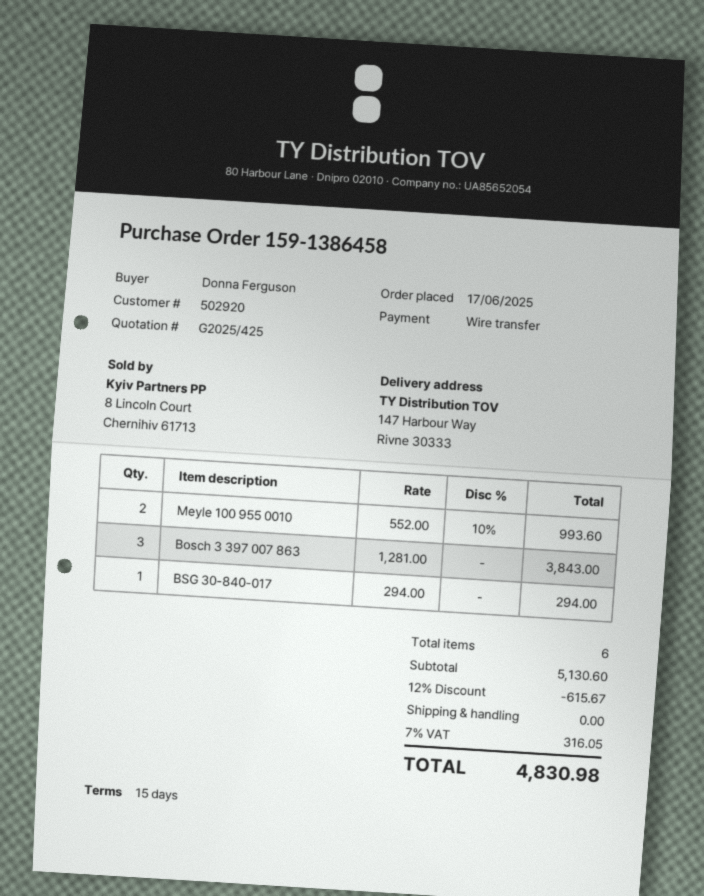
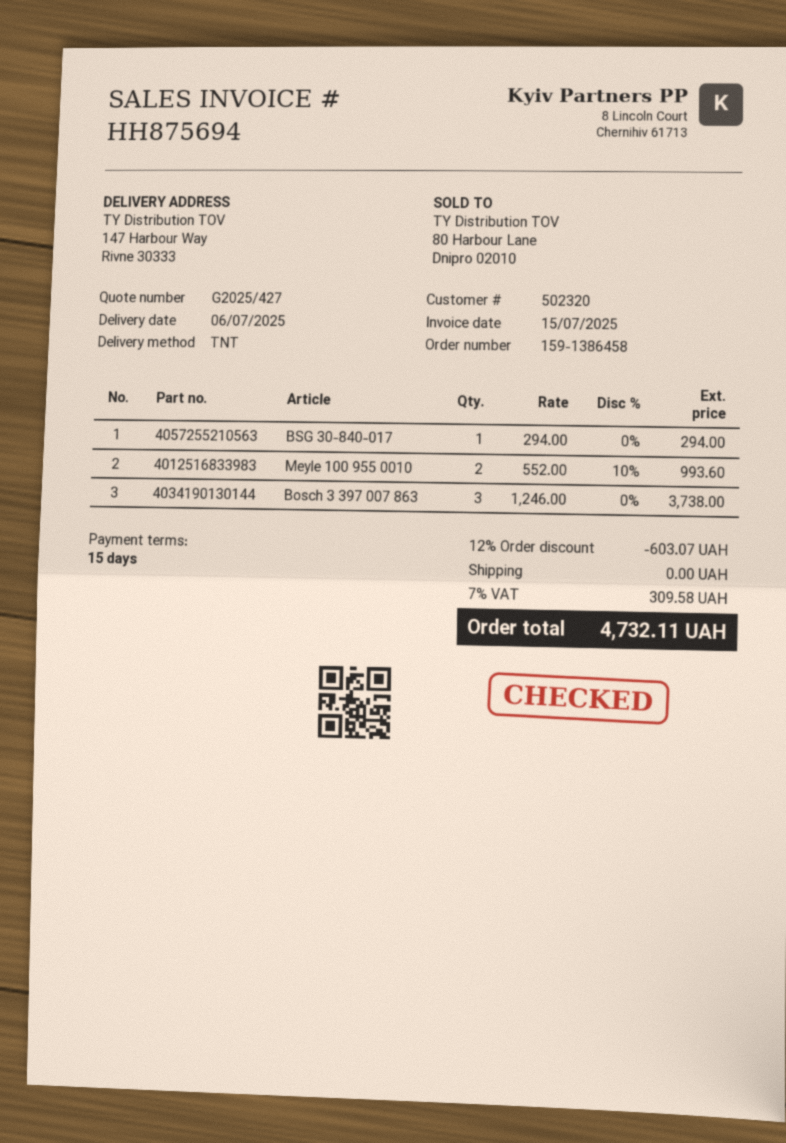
quote number: G2025/425 -> G2025/427
customer number: 502920 -> 502320
Bosch 3 397 007 863: 3 x 1281.00 = 3843.00 -> 3 x 1246.00 = 3738.00
discount: 12% = 615.67 -> 12% = 603.07
tax: 7% = 316.05 -> 7% = 309.58
total: 4830.98 -> 4732.11

